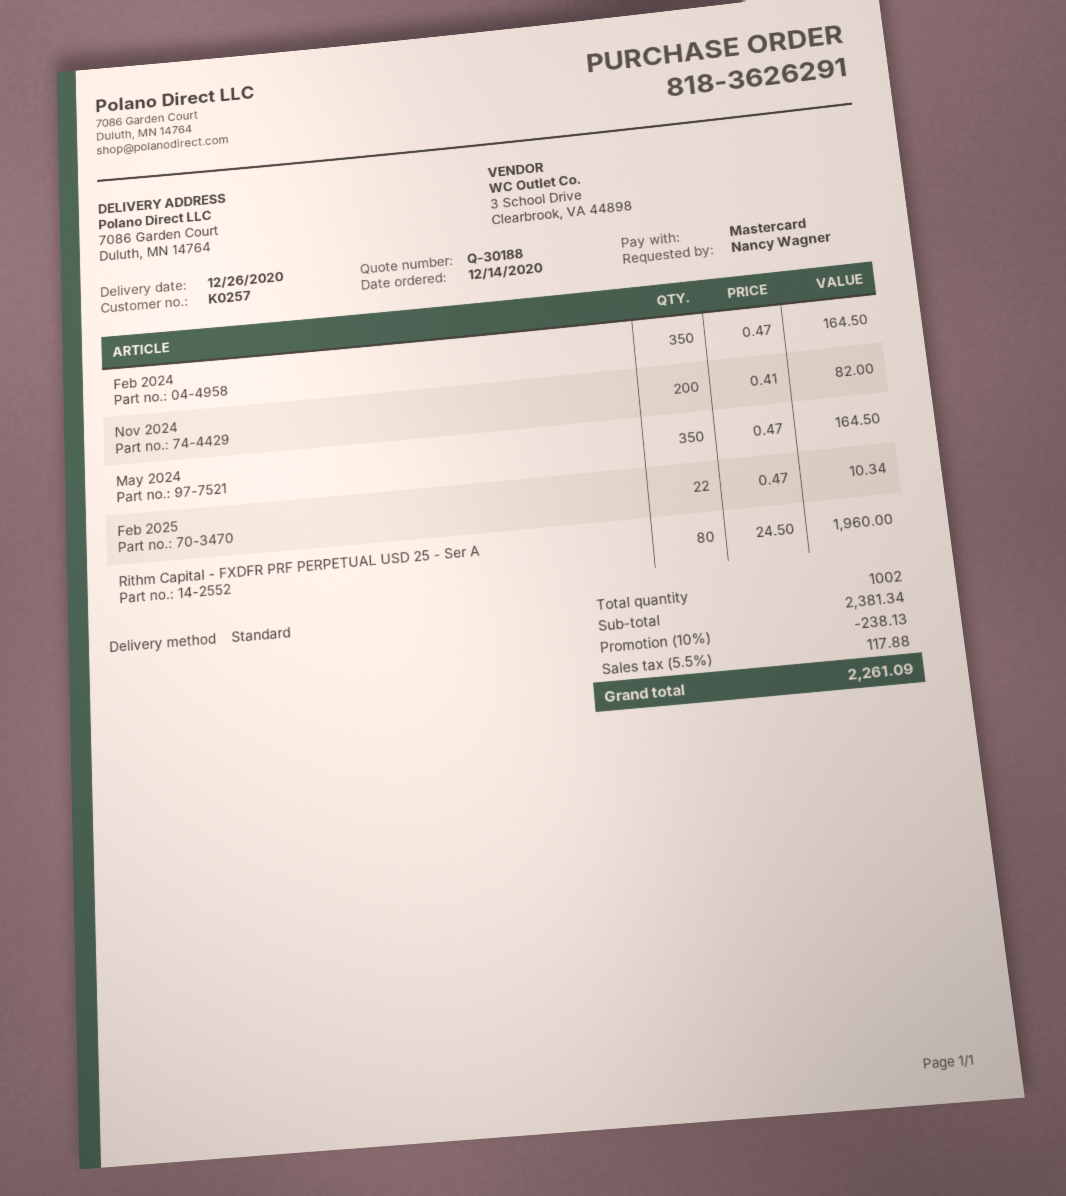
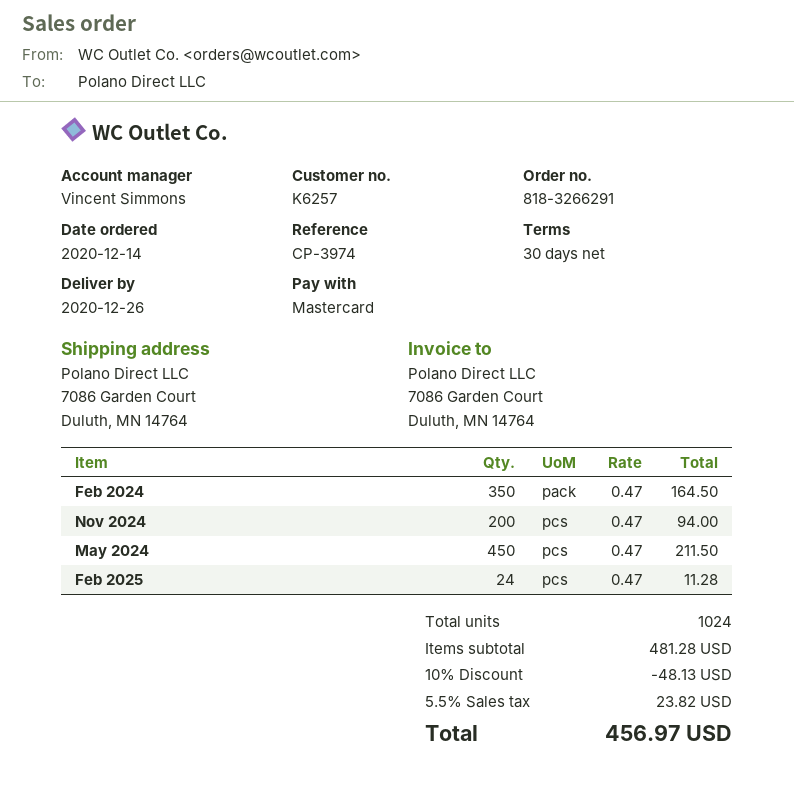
order number: 818-3626291 -> 818-3266291
customer number: K0257 -> K6257
Nov 2024: 200 x 0.41 = 82.00 -> 200 x 0.47 = 94.00
May 2024: 350 x 0.47 = 164.50 -> 450 x 0.47 = 211.50
Feb 2025: 22 x 0.47 = 10.34 -> 24 x 0.47 = 11.28
Rithm Capital - FXDFR PRF PERPETUAL USD 25 - Ser A: 80 x 24.50 = 1960.00 -> none
total quantity: 1002 -> 1024
subtotal: 2381.34 -> 481.28
discount: 10% = 238.13 -> 10% = 48.13
tax: 5.5% = 117.88 -> 5.5% = 23.82
total: 2261.09 -> 456.97

